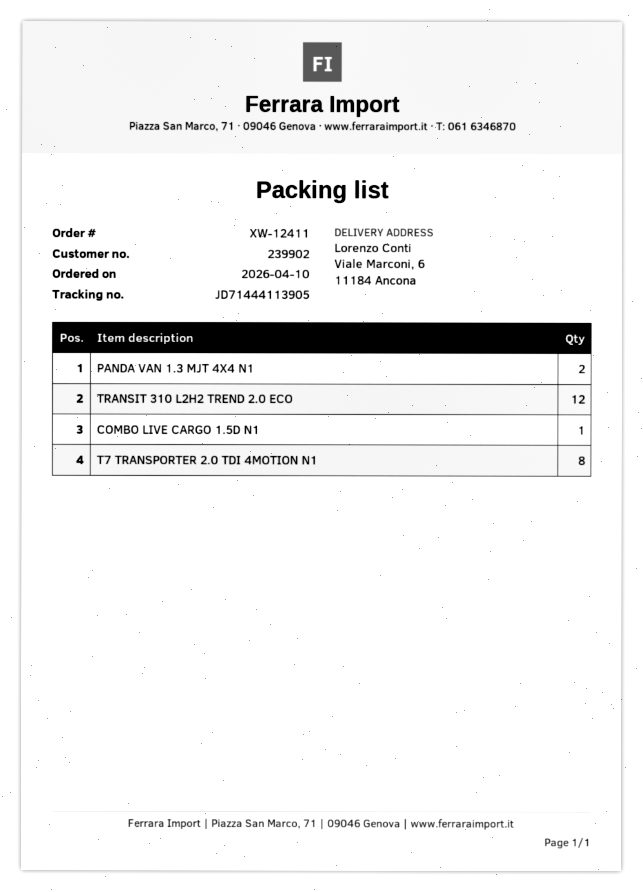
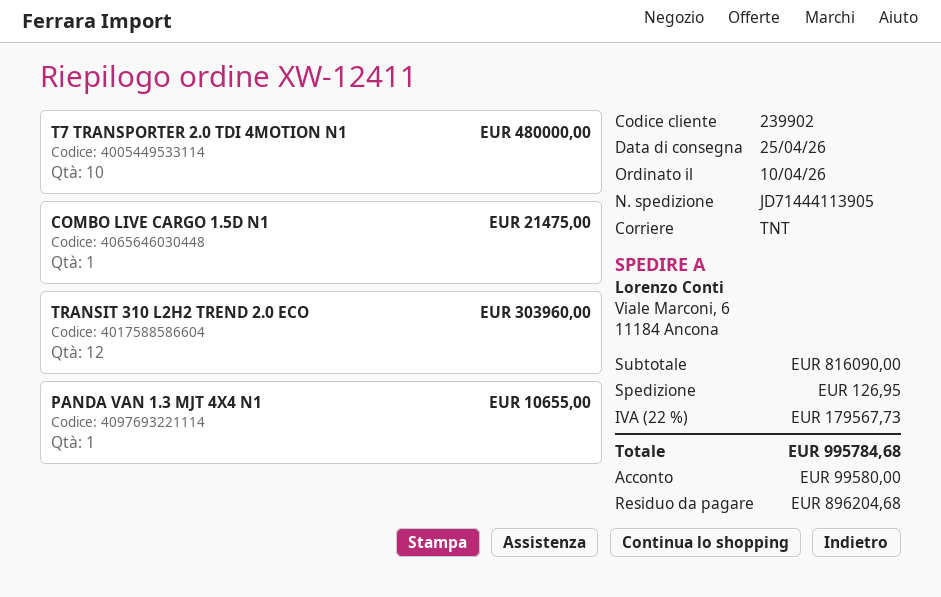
PANDA VAN 1.3 MJT 4X4 N1: 2 -> 1
T7 TRANSPORTER 2.0 TDI 4MOTION N1: 8 -> 10

